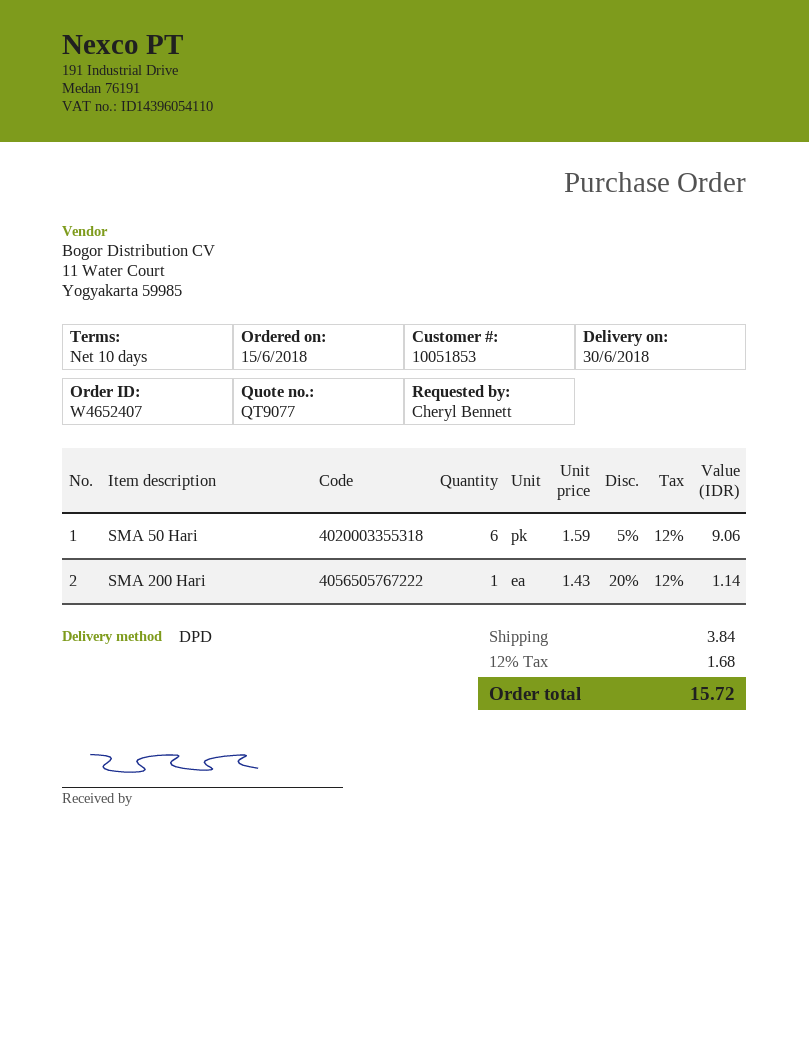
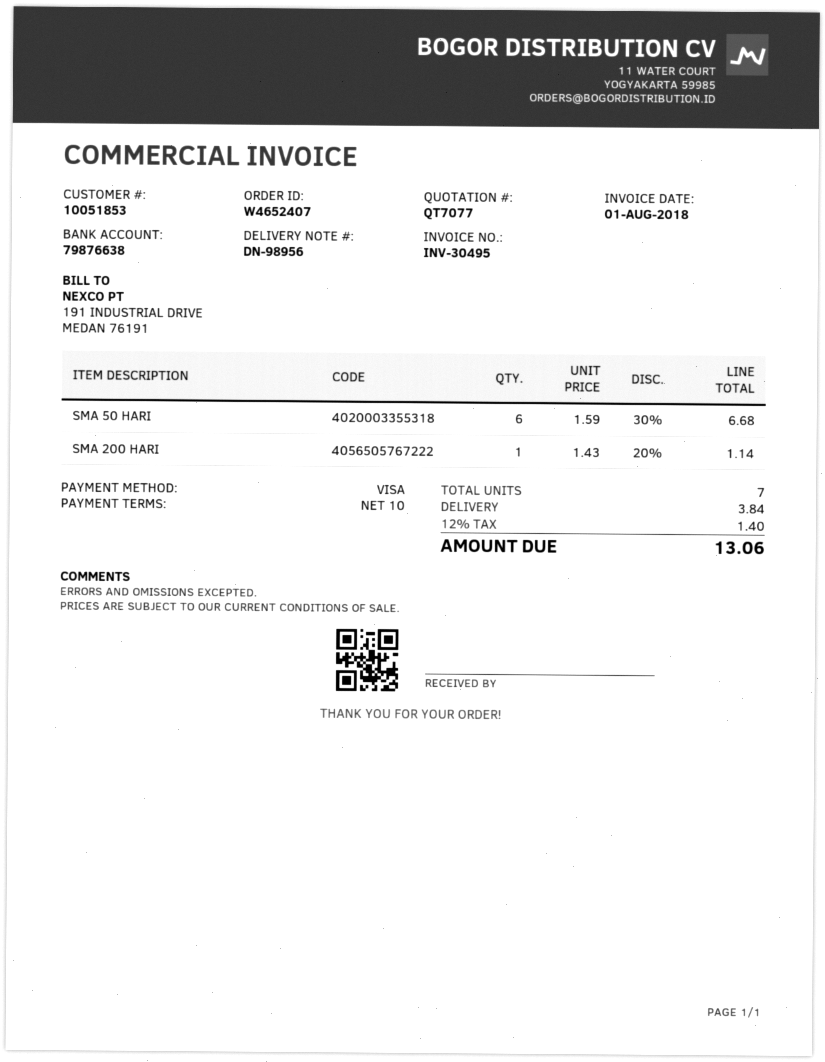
quote number: QT9077 -> QT7077
SMA 50 Hari: 6 x 1.59 - 5% = 9.06 -> 6 x 1.59 - 30% = 6.68
tax: 12% = 1.68 -> 12% = 1.40
total: 15.72 -> 13.06

